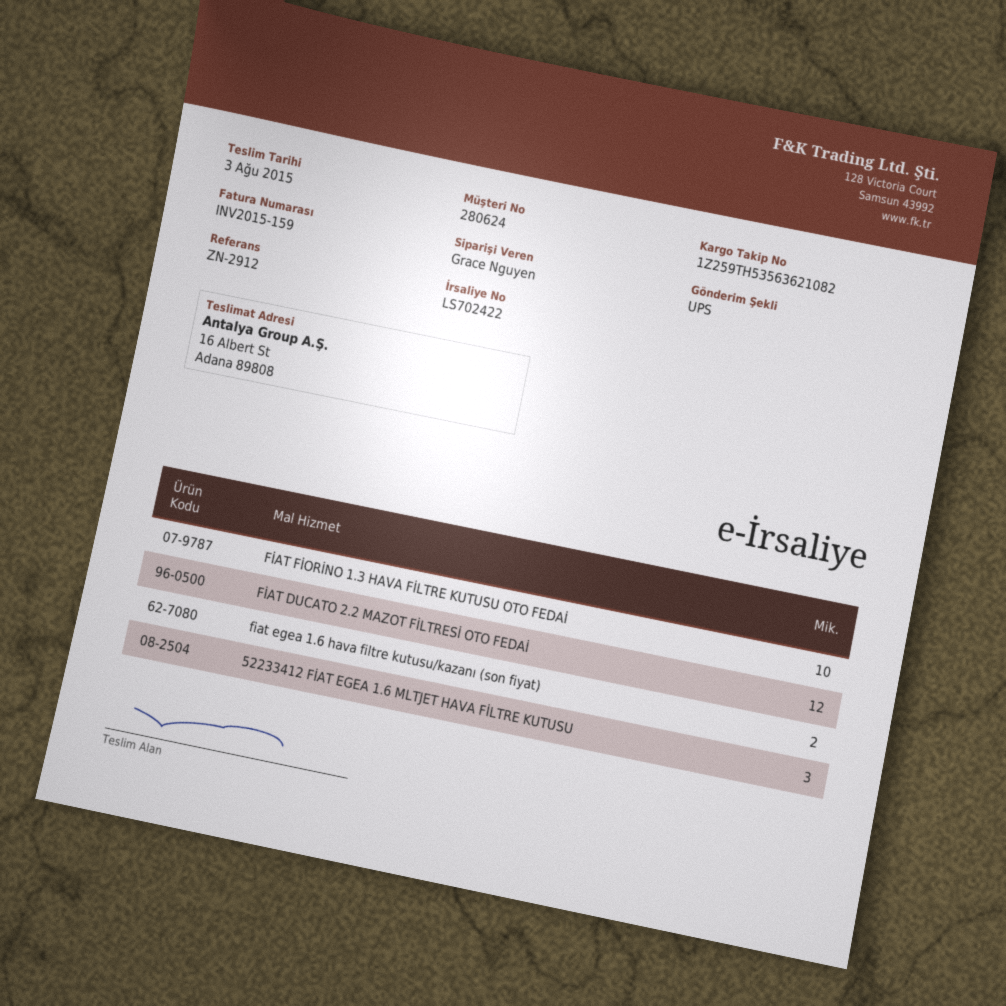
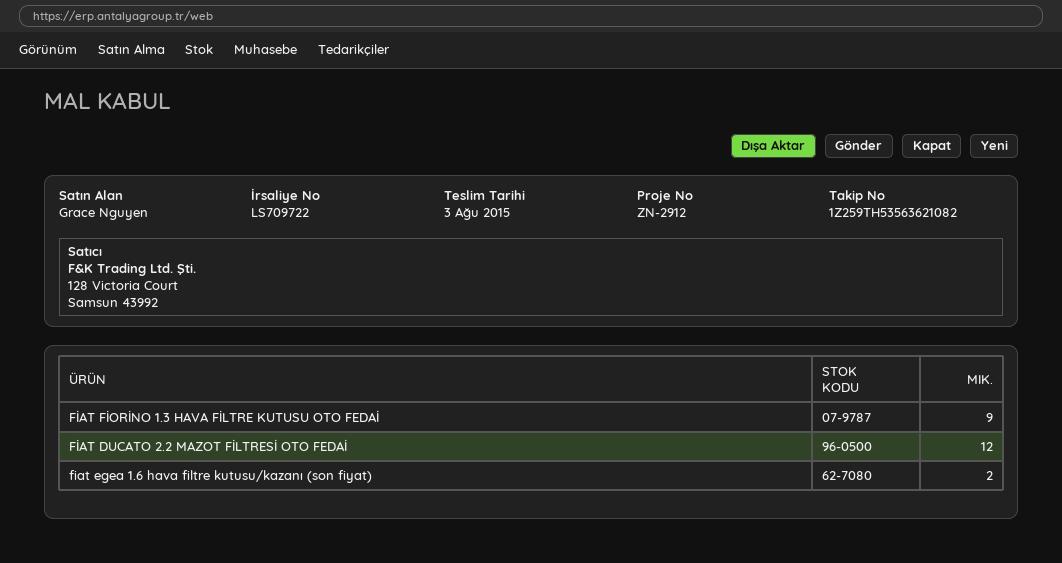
delivery note number: LS702422 -> LS709722
FİAT FİORİNO 1.3 HAVA FİLTRE KUTUSU OTO FEDAİ: 10 -> 9
52233412 FİAT EGEA 1.6 MLTJET HAVA FİLTRE KUTUSU: 3 -> none

